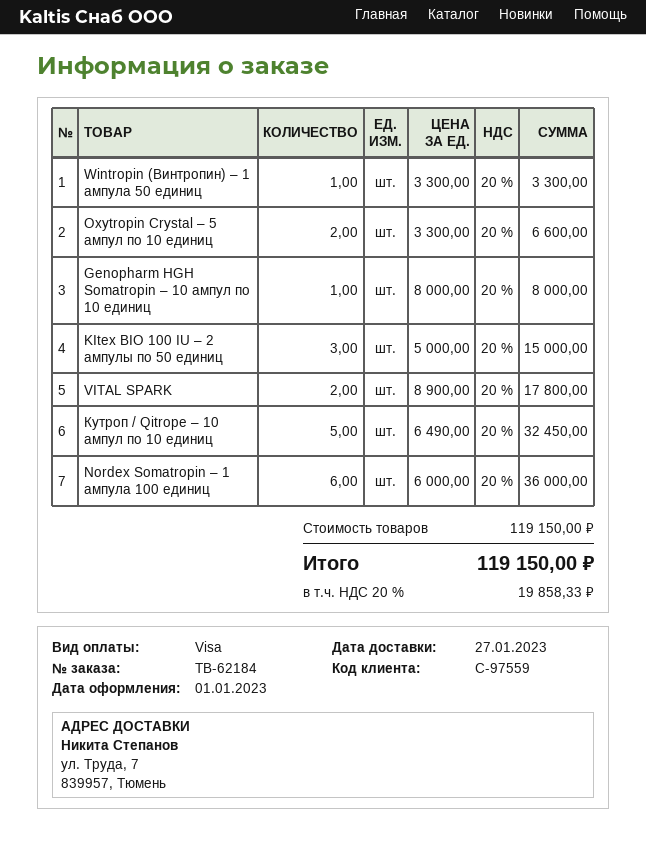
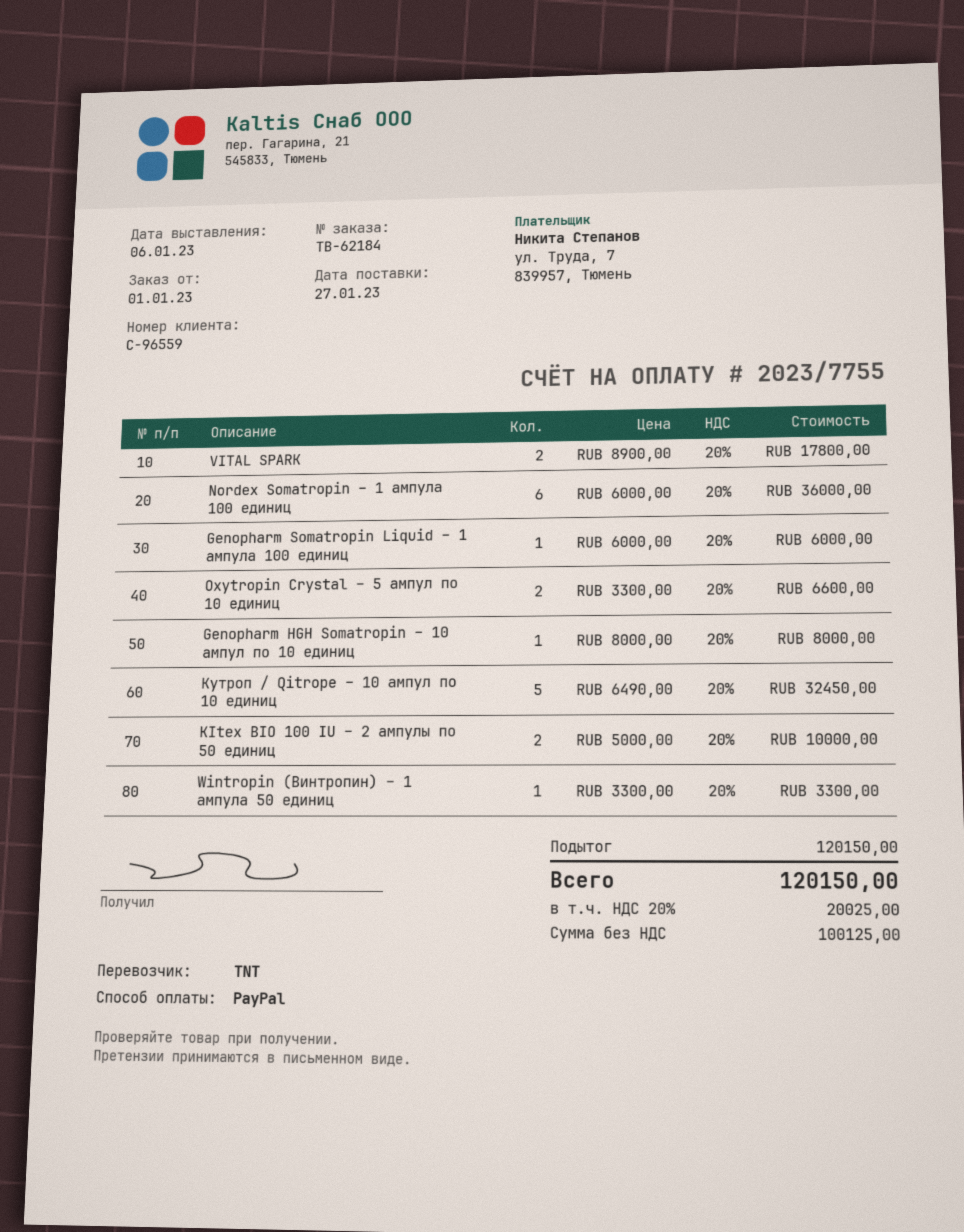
customer number: C-97559 -> C-96559
payment method: Visa -> PayPal
KItex BIO 100 IU – 2 ампулы по 50 единиц: 3 x 5000.00 = 15000.00 -> 2 x 5000.00 = 10000.00
Genopharm Somatropin Liquid – 1 ампула 100 единиц: none -> 1 x 6000.00 = 6000.00
subtotal: 119150.00 -> 120150.00
tax: 20% = 19858.33 -> 20% = 20025.00
total: 119150.00 -> 120150.00

